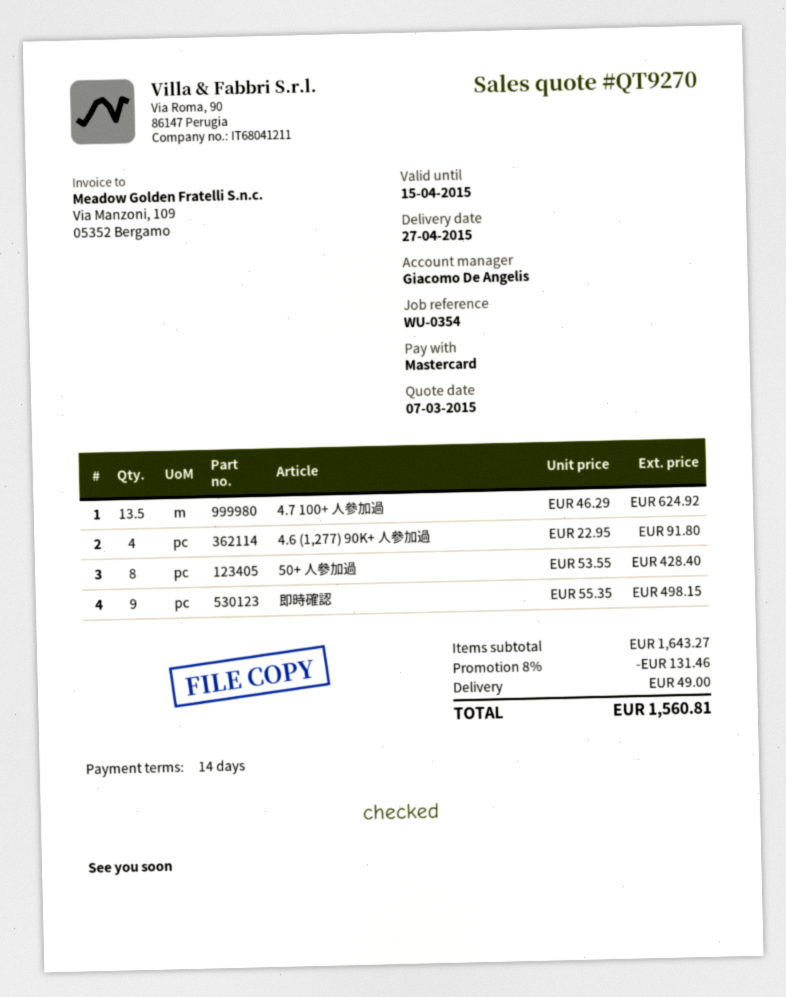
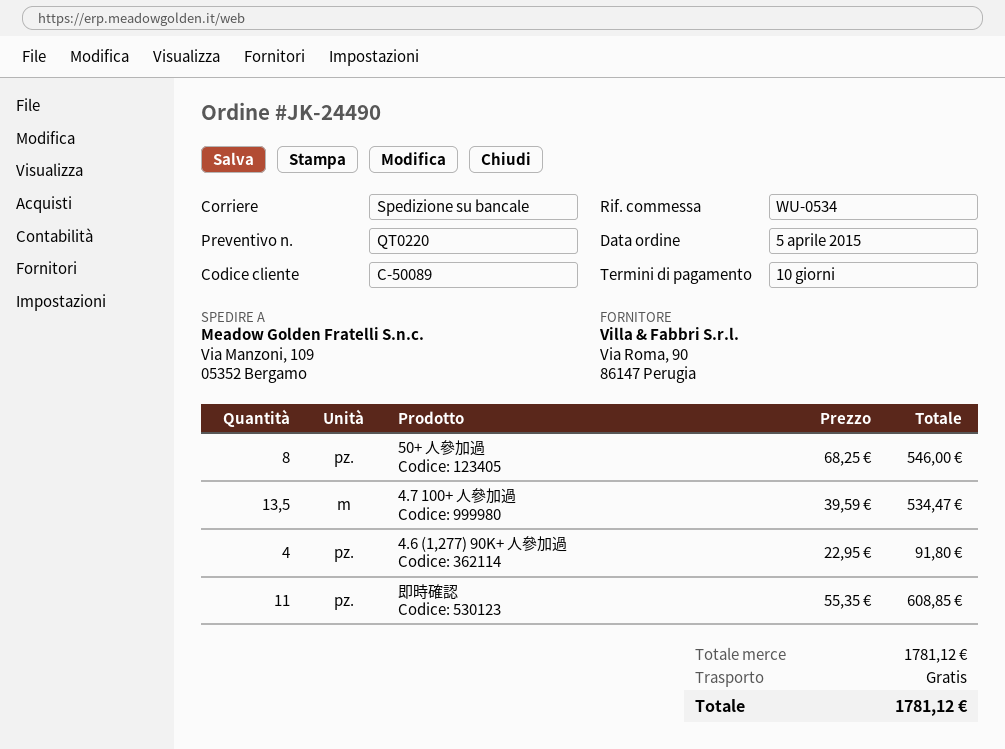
quote number: QT9270 -> QT0220
payment terms: 14 days -> 10 days
reference: WU-0354 -> WU-0534
4.7 100+ 人參加過: 13.5 x 46.29 = 624.92 -> 13.5 x 39.59 = 534.47
50+ 人參加過: 8 x 53.55 = 428.40 -> 8 x 68.25 = 546.00
即時確認: 9 x 55.35 = 498.15 -> 11 x 55.35 = 608.85
subtotal: 1643.27 -> 1781.12
discount: 8% = 131.46 -> none
shipping: 49.00 -> 0.00
total: 1560.81 -> 1781.12

